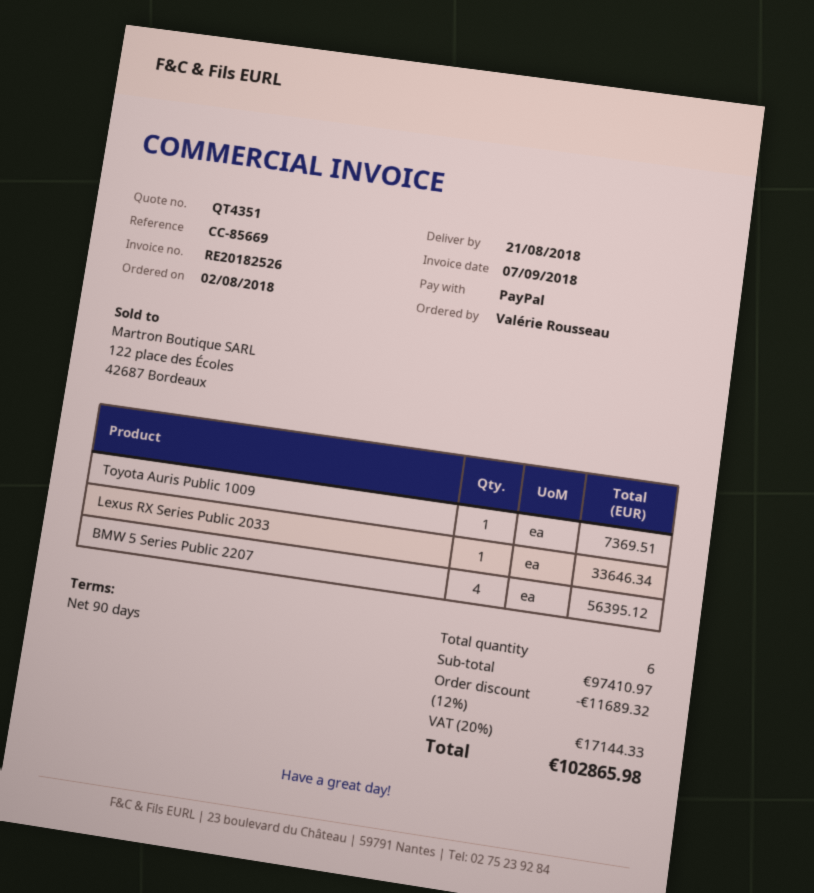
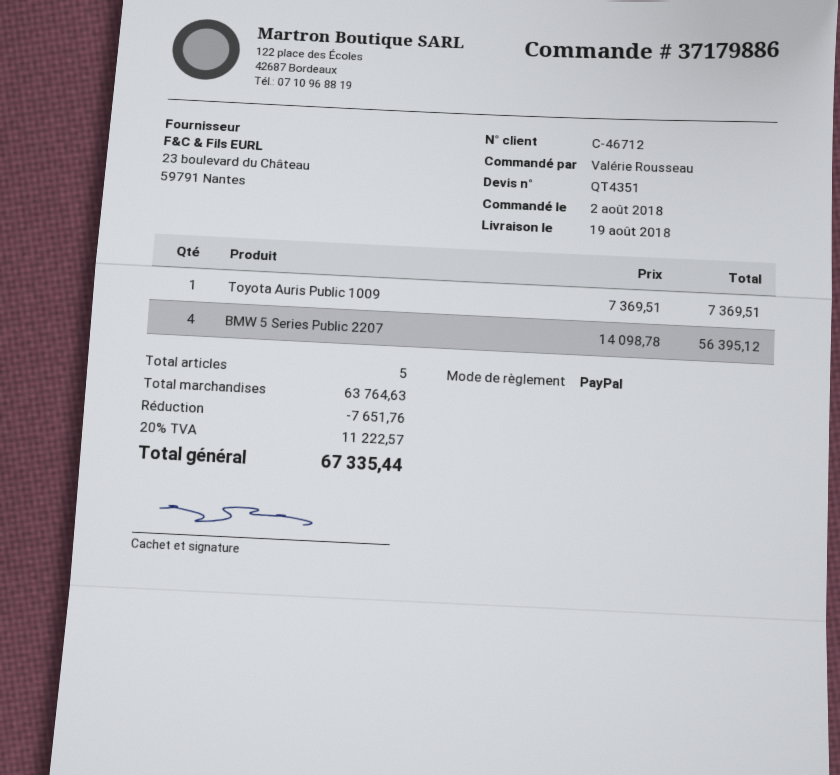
delivery date: 2018-08-21 -> 2018-08-19
Lexus RX Series Public 2033: 1 for 33646.34 -> none
total quantity: 6 -> 5
subtotal: 97410.97 -> 63764.63
discount: 11689.32 -> 7651.76
tax: 20% = 17144.33 -> 20% = 11222.57
total: 102865.98 -> 67335.44

